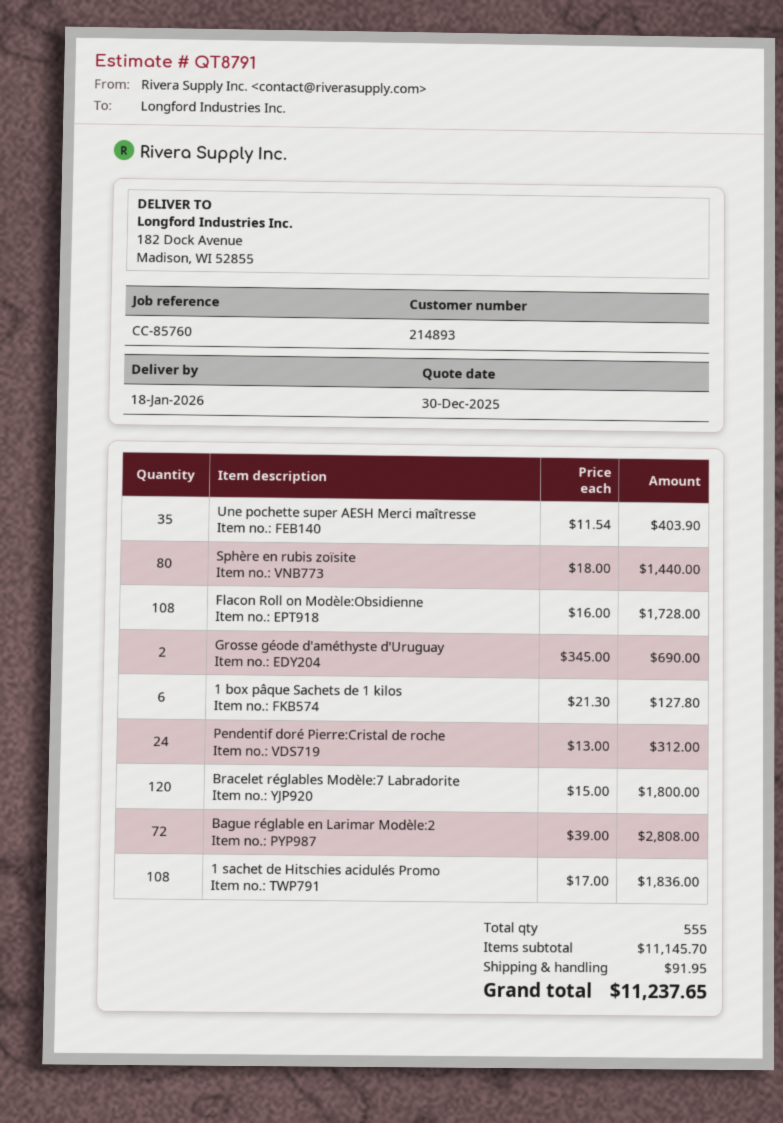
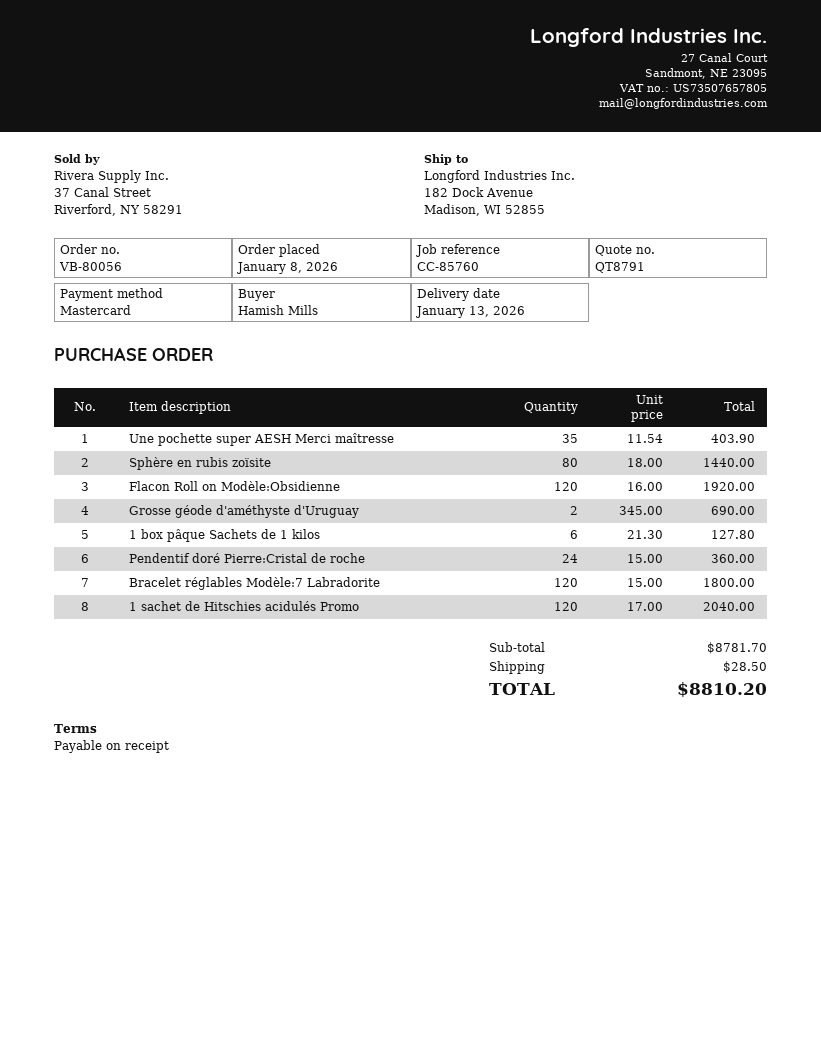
delivery date: 2026-01-18 -> 2026-01-13
Flacon Roll on Modèle:Obsidienne: 108 x 16.00 = 1728.00 -> 120 x 16.00 = 1920.00
Pendentif doré Pierre:Cristal de roche: 24 x 13.00 = 312.00 -> 24 x 15.00 = 360.00
Bague réglable en Larimar Modèle:2: 72 x 39.00 = 2808.00 -> none
1 sachet de Hitschies acidulés Promo: 108 x 17.00 = 1836.00 -> 120 x 17.00 = 2040.00
subtotal: 11145.70 -> 8781.70
shipping: 91.95 -> 28.50
total: 11237.65 -> 8810.20

